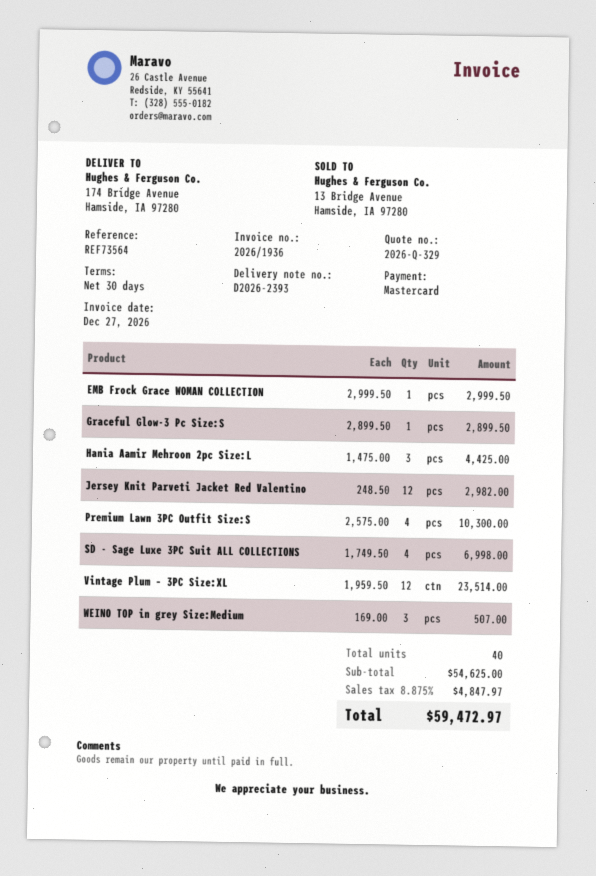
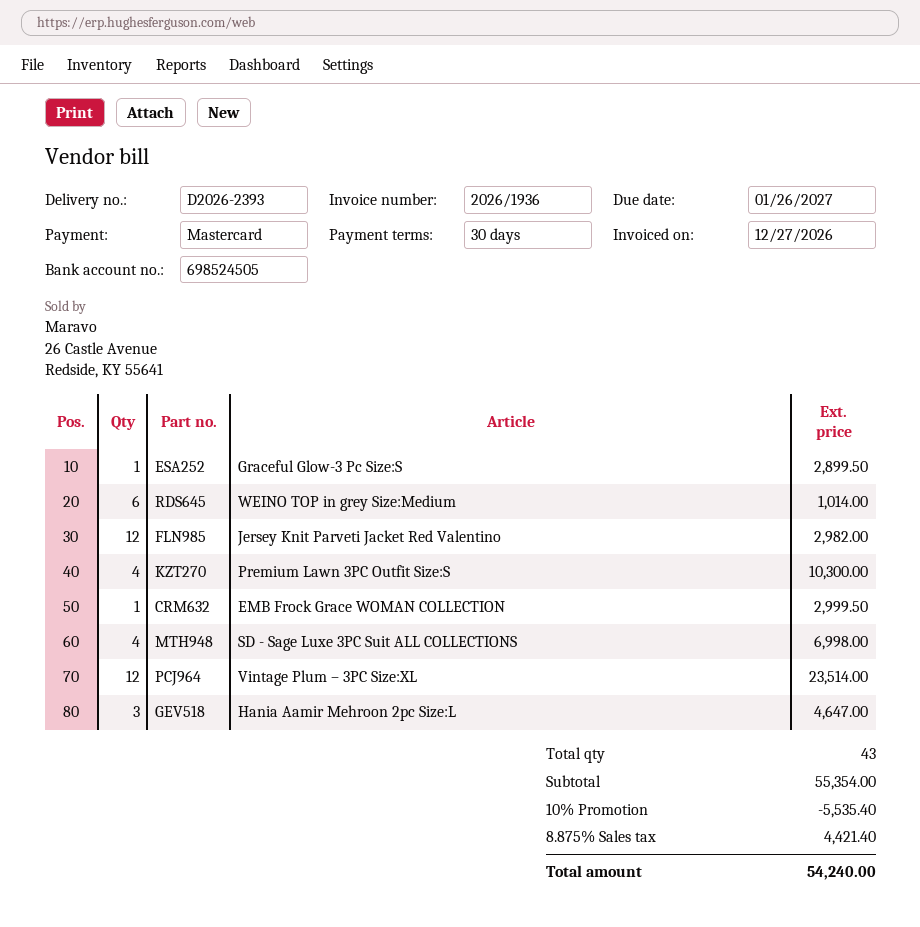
Hania Aamir Mehroon 2pc Size:L: 3 for 4425.00 -> 3 for 4647.00
WEINO TOP in grey Size:Medium: 3 for 507.00 -> 6 for 1014.00
total quantity: 40 -> 43
subtotal: 54625.00 -> 55354.00
discount: none -> 10% = 5535.40
tax: 8.875% = 4847.97 -> 8.875% = 4421.40
total: 59472.97 -> 54240.00

